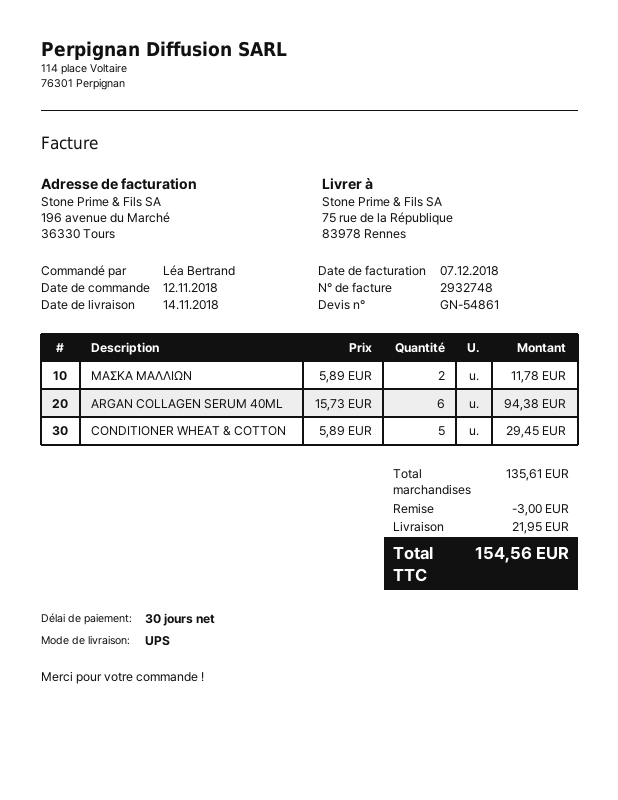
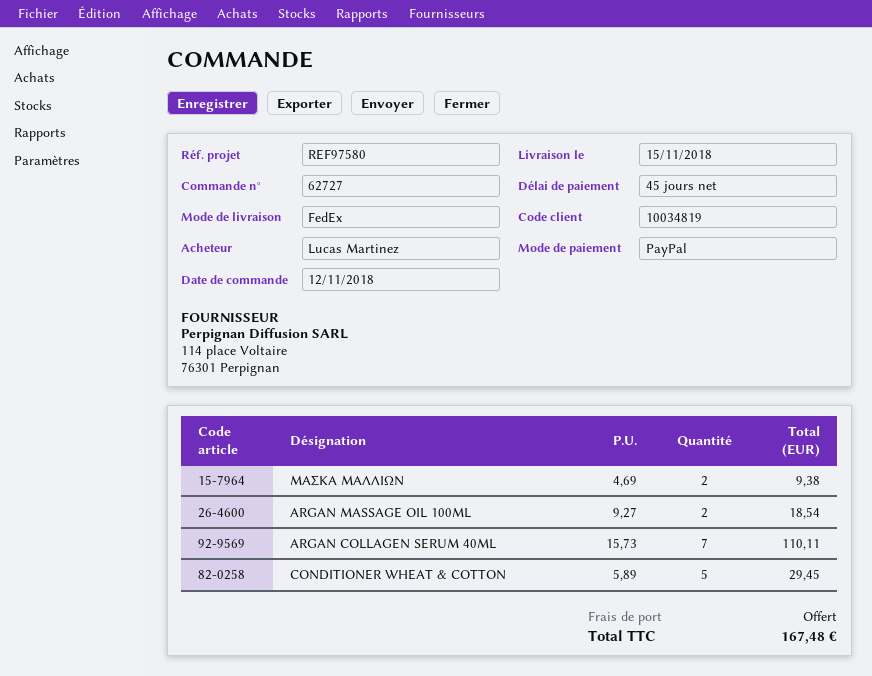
delivery date: 2018-11-14 -> 2018-11-15
payment terms: 30 days -> 45 days
ordered by: Léa Bertrand -> Lucas Martinez
shipping method: UPS -> FedEx
ΜΑΣΚΑ ΜΑΛΛΙΩΝ: 2 x 5.89 = 11.78 -> 2 x 4.69 = 9.38
ARGAN COLLAGEN SERUM 40ML: 6 x 15.73 = 94.38 -> 7 x 15.73 = 110.11
ARGAN MASSAGE OIL 100ML: none -> 2 x 9.27 = 18.54
discount: 3.00 -> none
shipping: 21.95 -> 0.00
total: 154.56 -> 167.48

